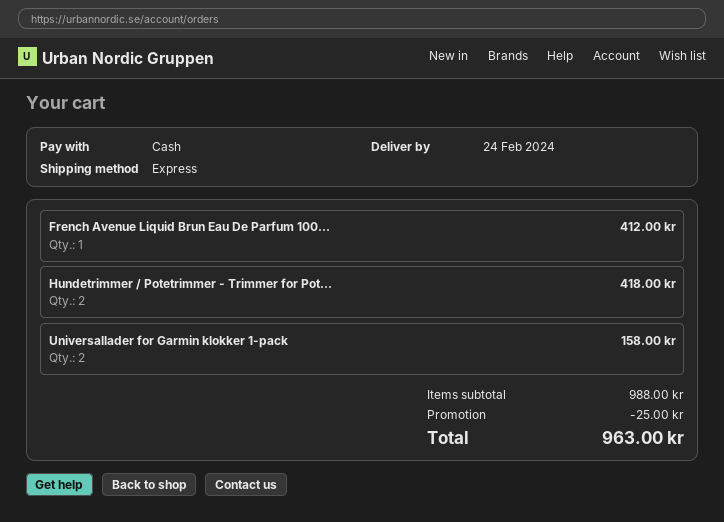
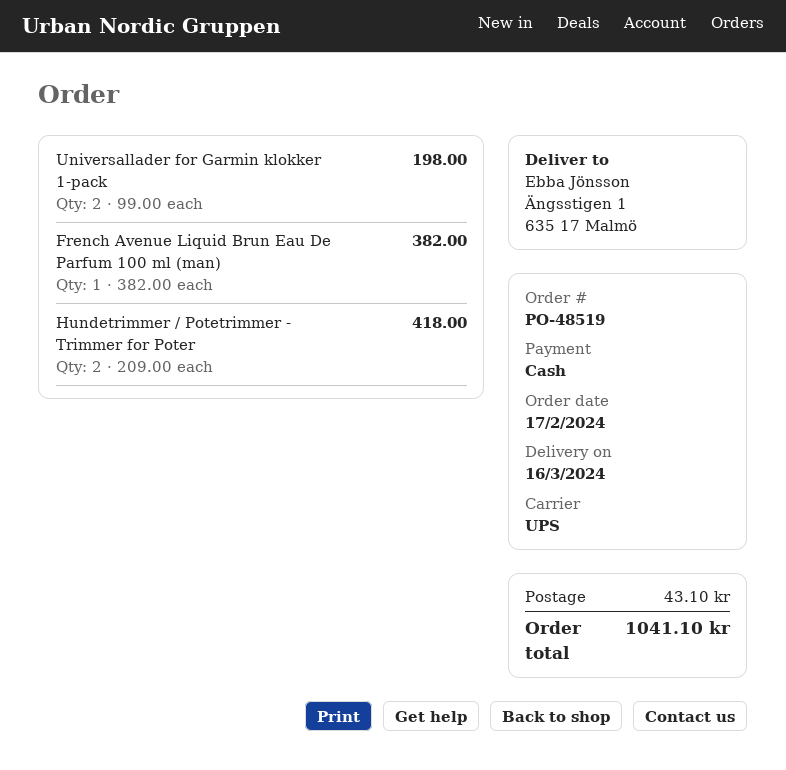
delivery date: 2024-02-24 -> 2024-03-16
shipping method: express -> UPS
French Avenue Liquid Brun Eau De Parfum 100...: 1 for 412.00 -> 1 for 382.00
Universallader for Garmin klokker 1-pack: 2 for 158.00 -> 2 for 198.00
discount: 25.00 -> none
shipping: none -> 43.10
total: 963.00 -> 1041.10

